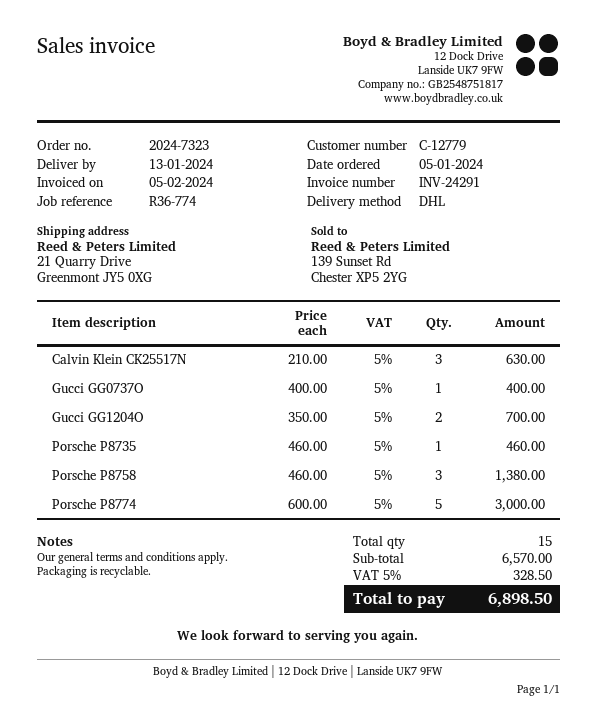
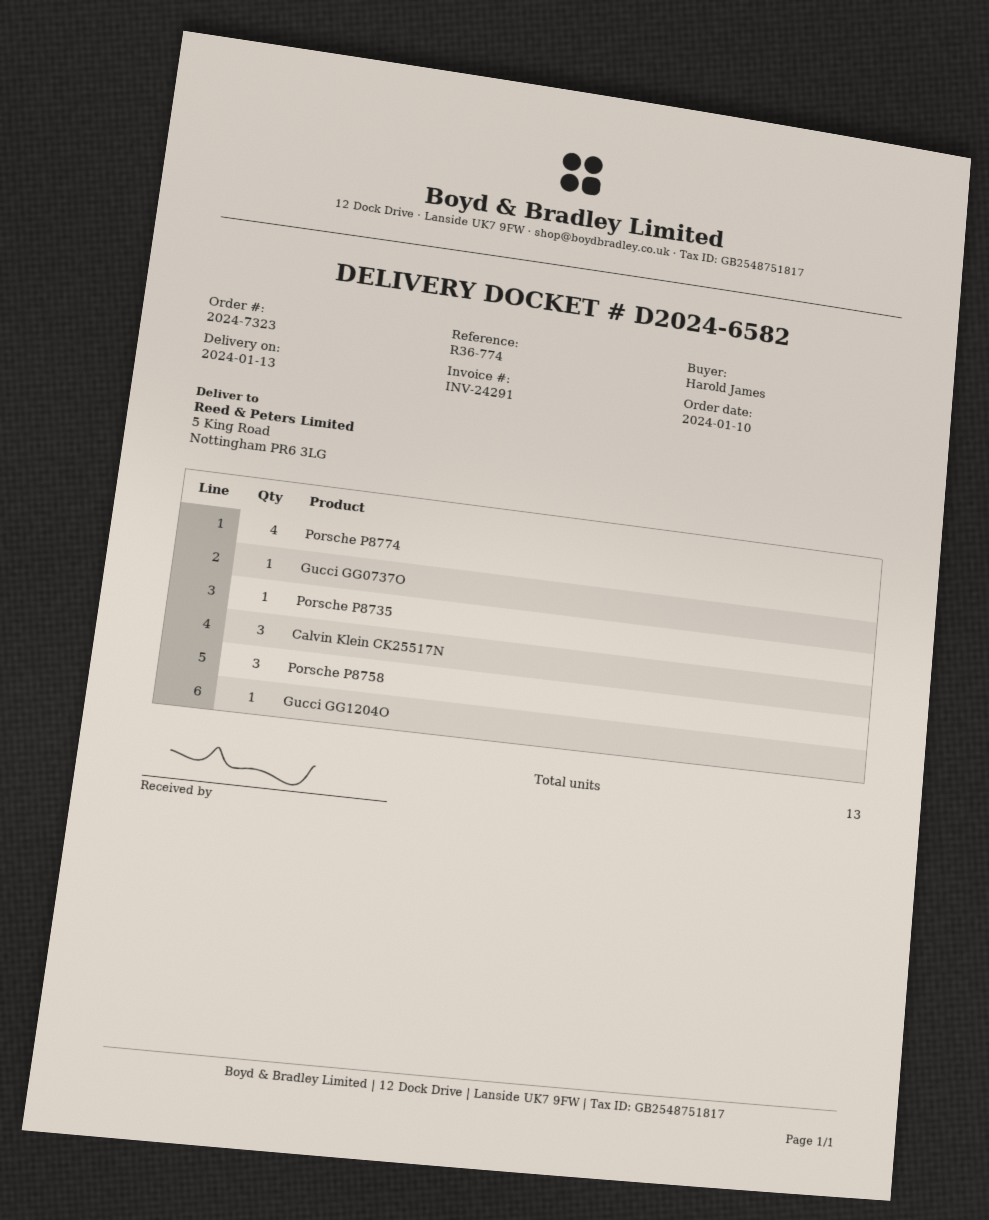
order date: 2024-01-05 -> 2024-01-10
ship to: 21 Quarry Drive, Greenmont JY5 0XG -> 5 King Road, Nottingham PR6 3LG
Gucci GG1204O: 2 -> 1
Porsche P8774: 5 -> 4
total quantity: 15 -> 13

